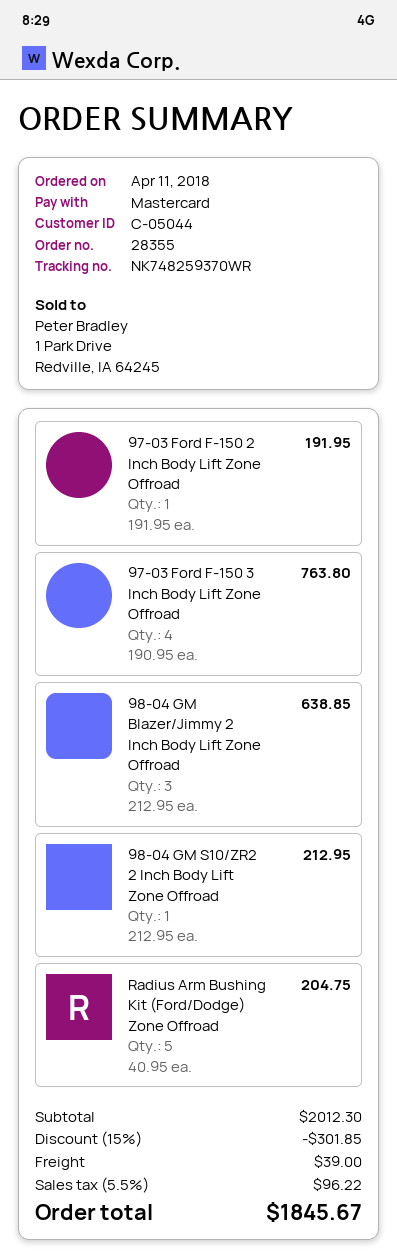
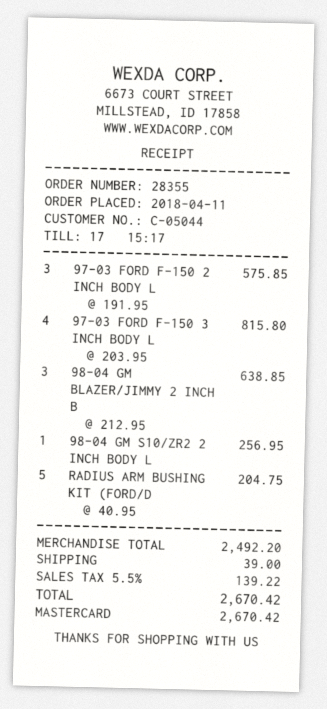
97-03 Ford F-150 2 Inch Body Lift Zone Offroad: 1 x 191.95 = 191.95 -> 3 x 191.95 = 575.85
97-03 Ford F-150 3 Inch Body Lift Zone Offroad: 4 x 190.95 = 763.80 -> 4 x 203.95 = 815.80
98-04 GM S10/ZR2 2 Inch Body Lift Zone Offroad: 1 x 212.95 = 212.95 -> 1 x 256.95 = 256.95
subtotal: 2012.30 -> 2492.20
discount: 15% = 301.85 -> none
tax: 5.5% = 96.22 -> 5.5% = 139.22
total: 1845.67 -> 2670.42

